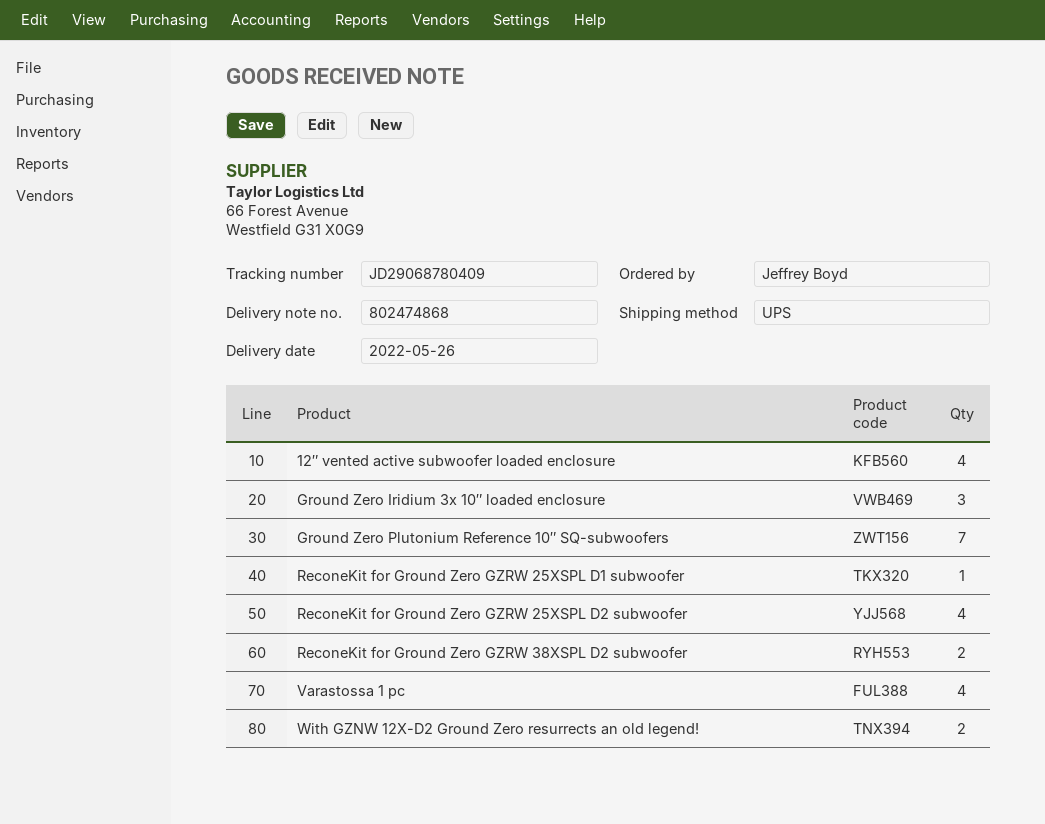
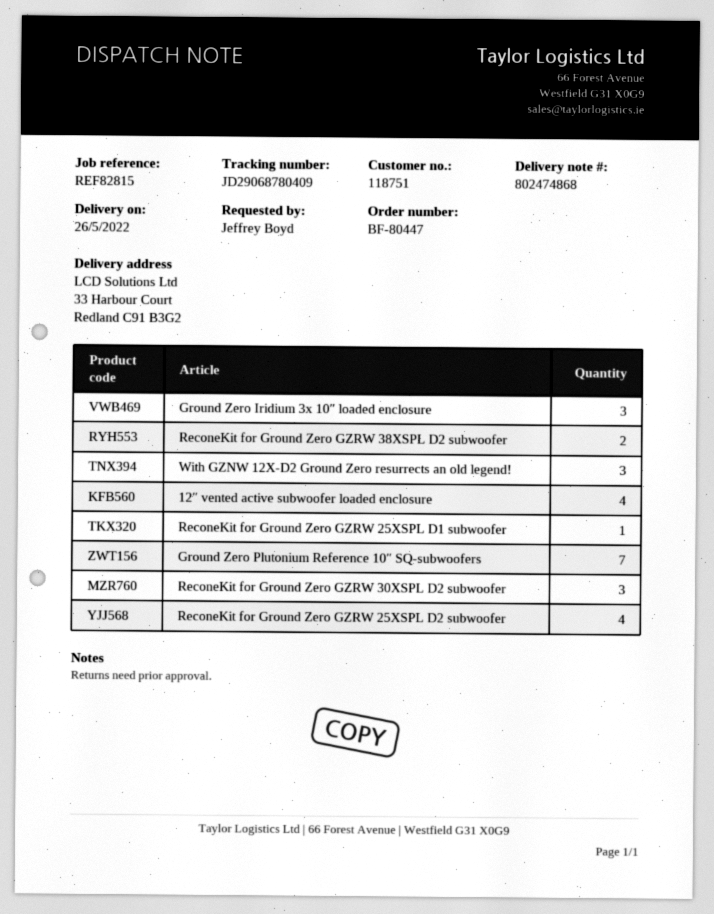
Varastossa 1 pc: 4 -> none
With GZNW 12X-D2 Ground Zero resurrects an old legend!: 2 -> 3
ReconeKit for Ground Zero GZRW 30XSPL D2 subwoofer: none -> 3

